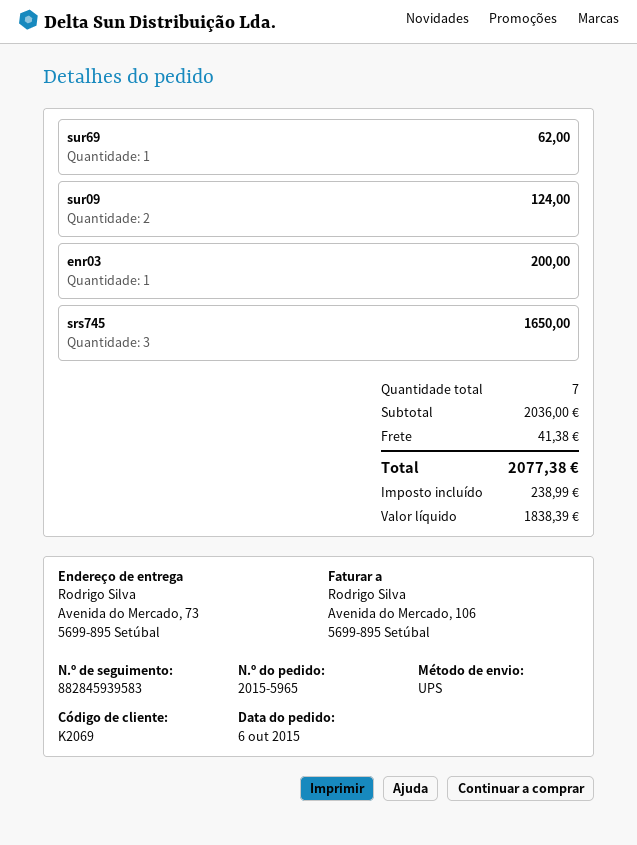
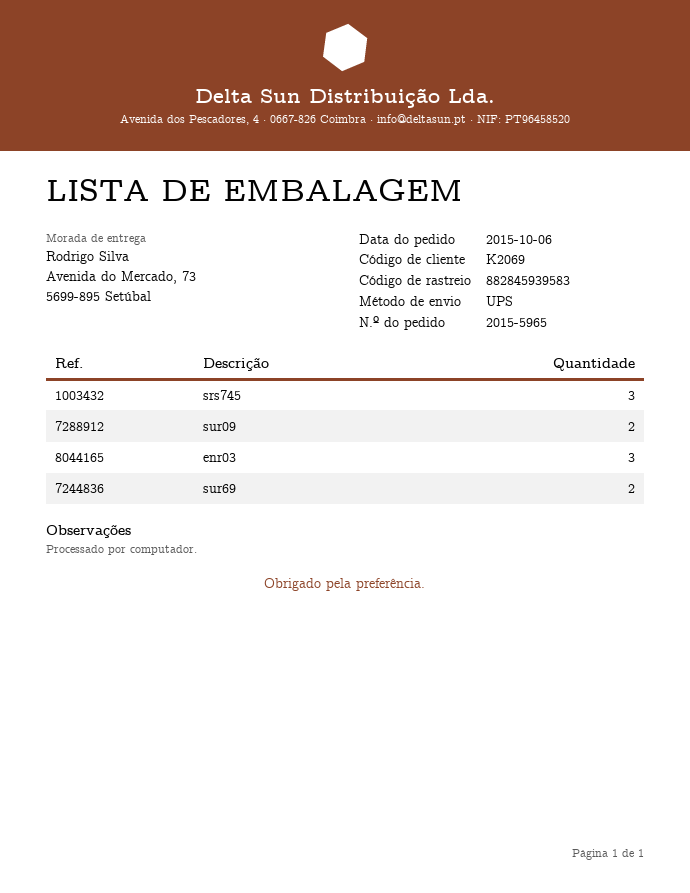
sur69: 1 -> 2
enr03: 1 -> 3

